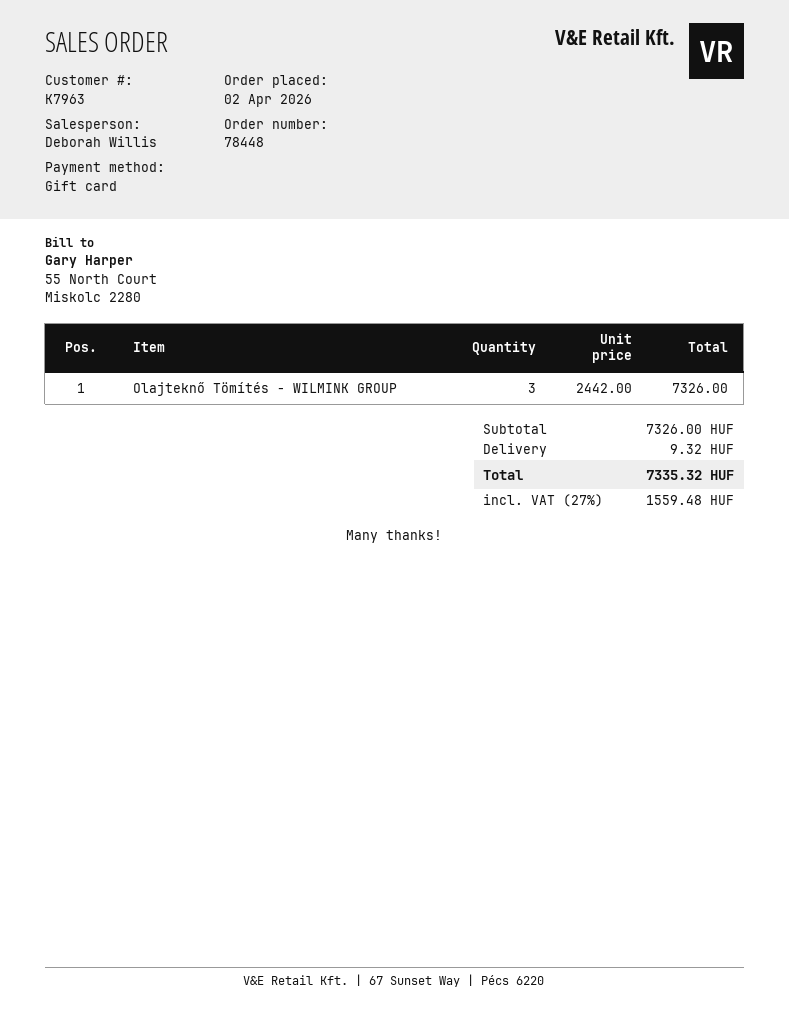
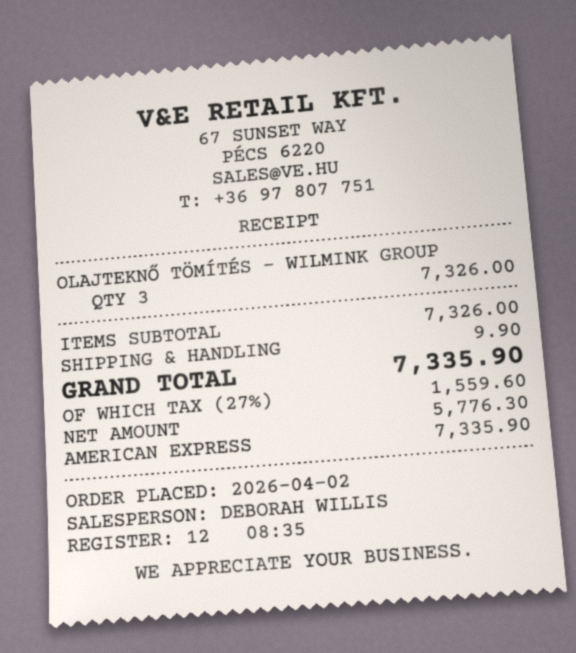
payment method: gift card -> American Express
shipping: 9.32 -> 9.90
tax: 27% = 1559.48 -> 27% = 1559.60
total: 7335.32 -> 7335.90

